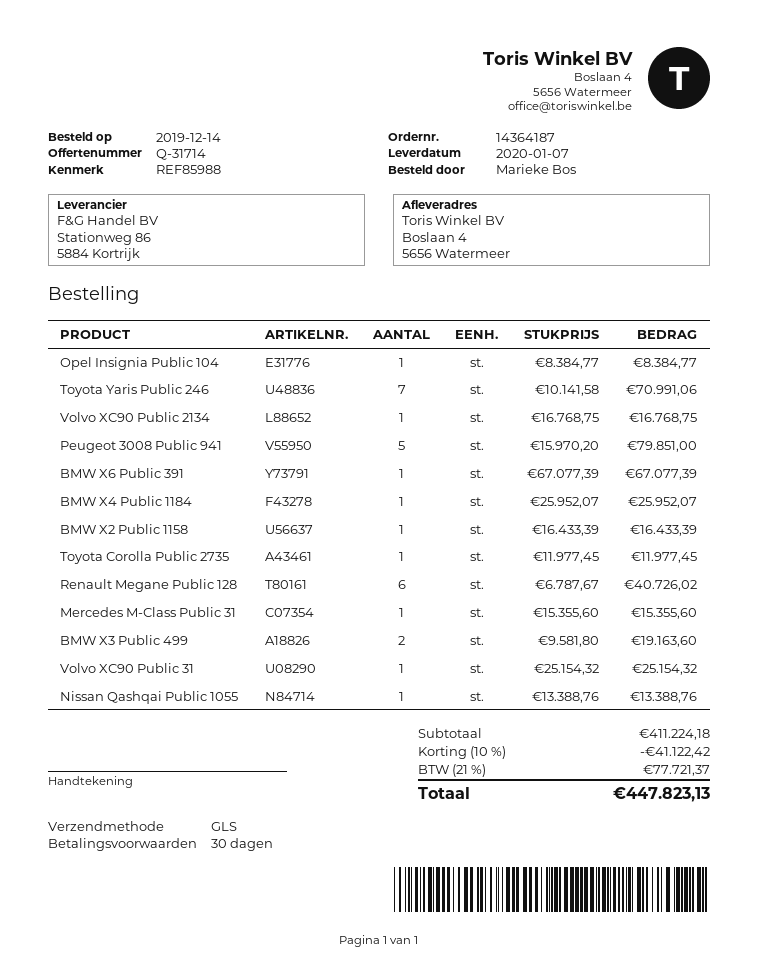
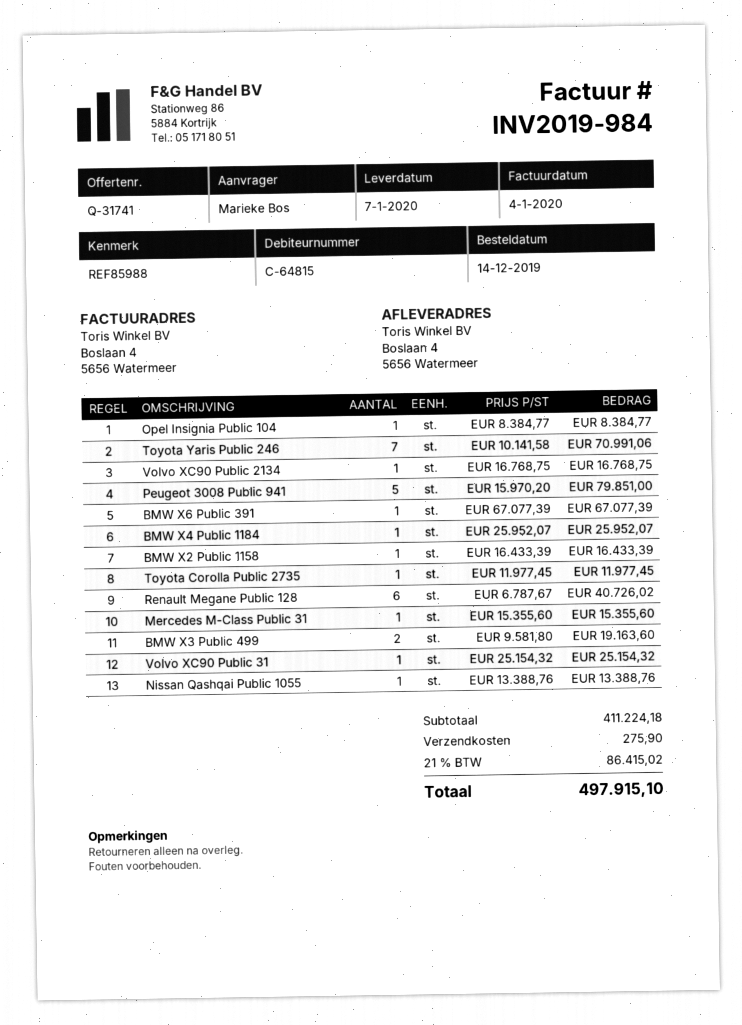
quote number: Q-31714 -> Q-31741
discount: 10% = 41122.42 -> none
shipping: none -> 275.90
tax: 21% = 77721.37 -> 21% = 86415.02
total: 447823.13 -> 497915.10

